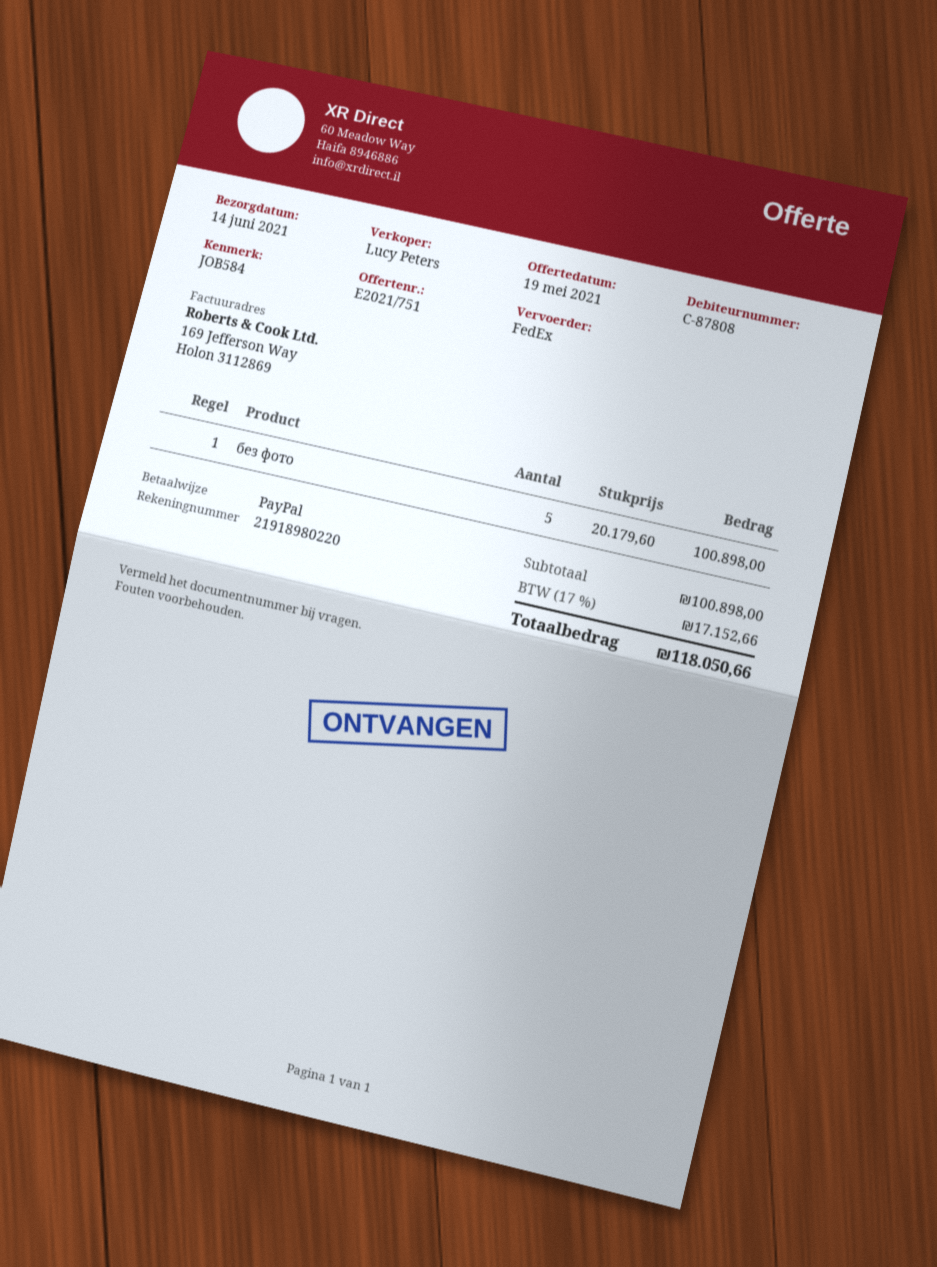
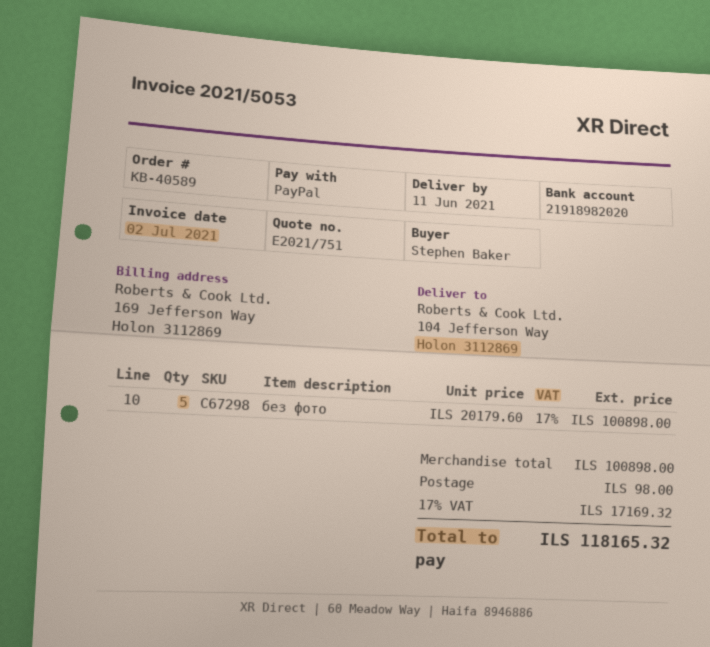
delivery date: 2021-06-14 -> 2021-06-11
bank account: 21918980220 -> 21918982020
shipping: none -> 98.00
tax: 17% = 17152.66 -> 17% = 17169.32
total: 118050.66 -> 118165.32

